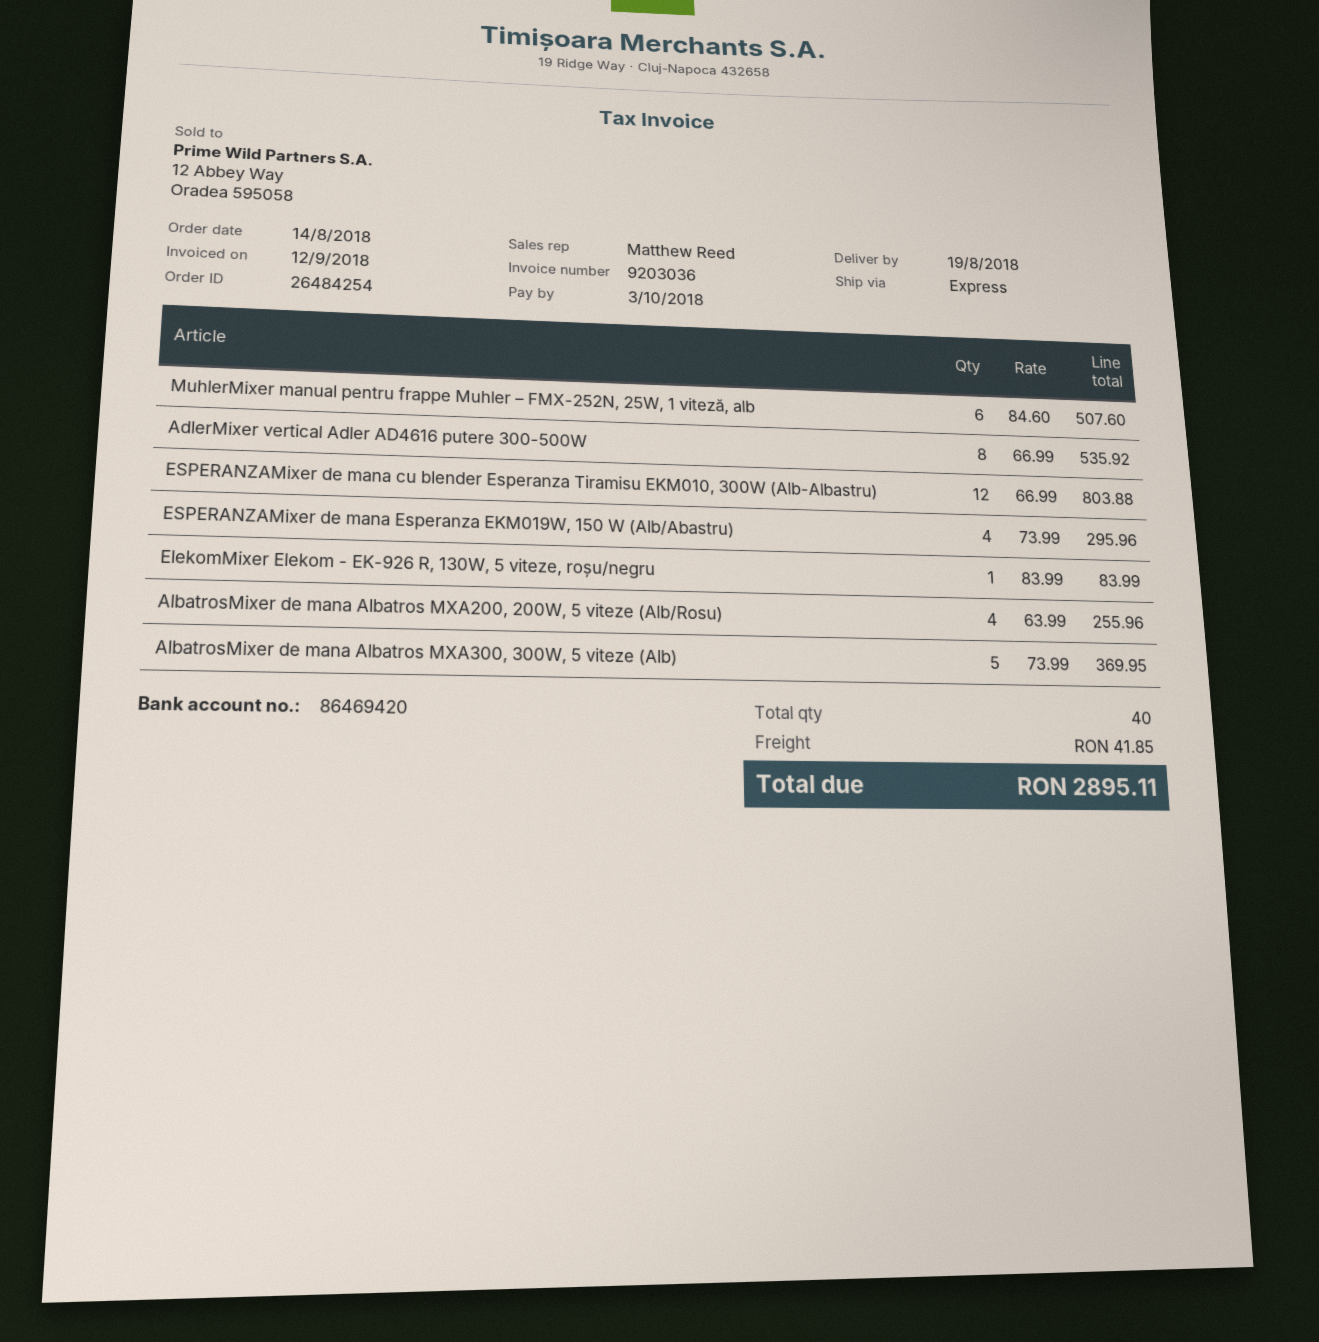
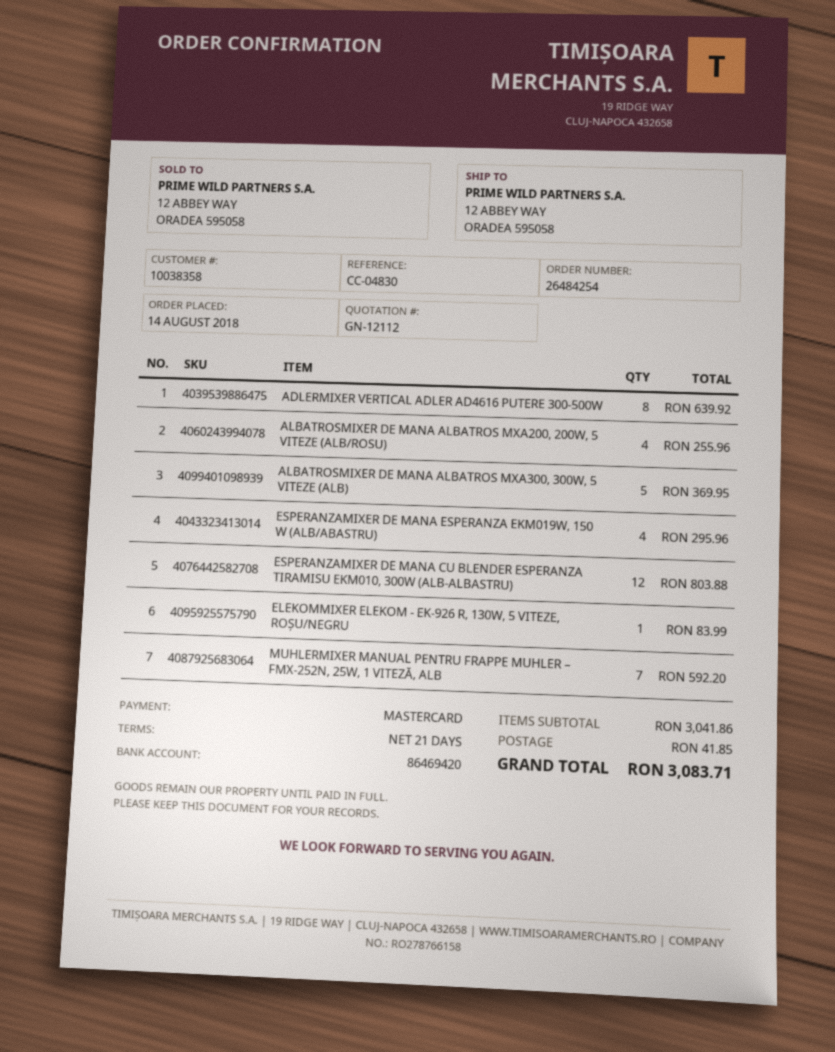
MuhlerMixer manual pentru frappe Muhler – FMX-252N, 25W, 1 viteză, alb: 6 for 507.60 -> 7 for 592.20
AdlerMixer vertical Adler AD4616 putere 300-500W: 8 for 535.92 -> 8 for 639.92
total: 2895.11 -> 3083.71

